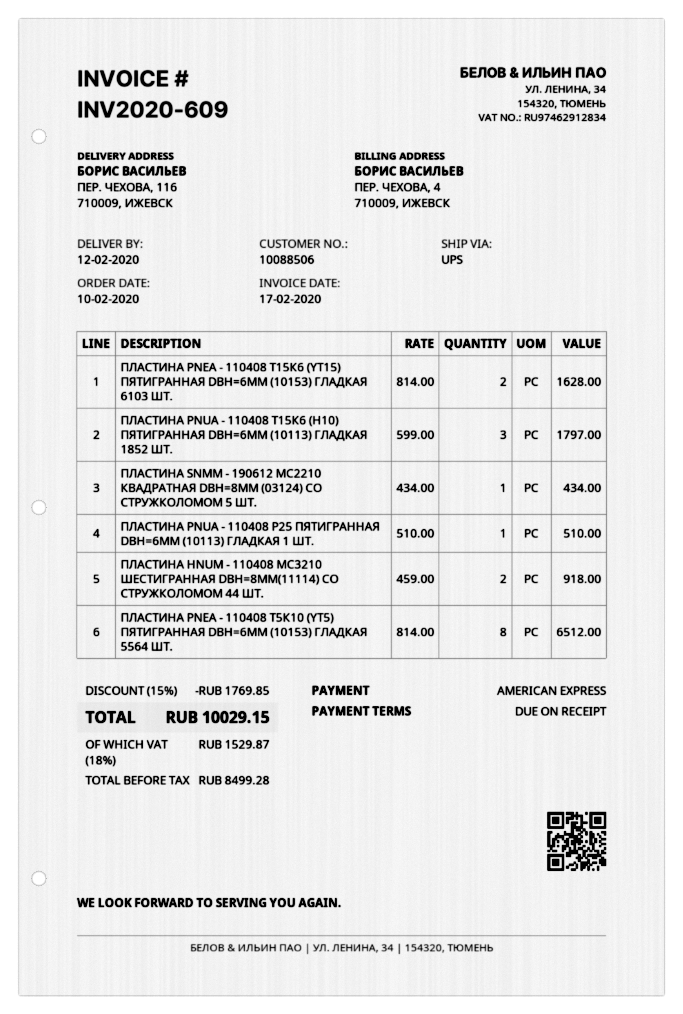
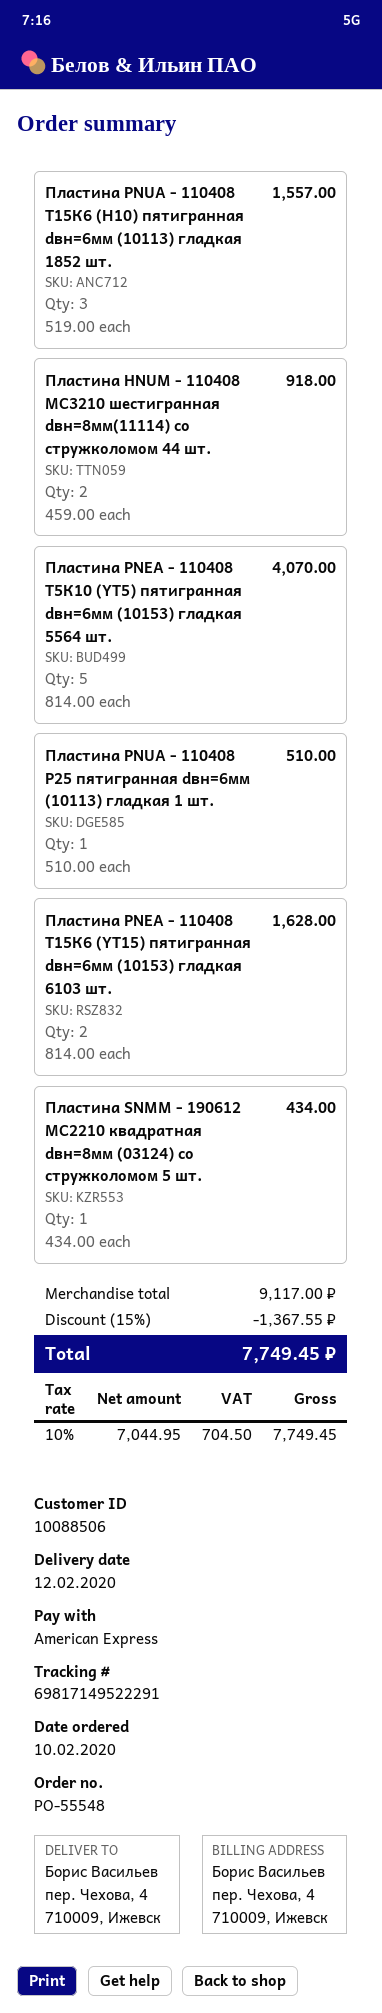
ship to: ПЕР. ЧЕХОВА, 116, 710009, ИЖЕВСК -> пер. Чехова, 4, 710009, Ижевск
ПЛАСТИНА PNUA - 110408 Т15К6 (Н10) ПЯТИГРАННАЯ DВН=6ММ (10113) ГЛАДКАЯ 1852 ШТ.: 3 x 599.00 = 1797.00 -> 3 x 519.00 = 1557.00
ПЛАСТИНА PNEA - 110408 Т5К10 (YT5) ПЯТИГРАННАЯ DВН=6ММ (10153) ГЛАДКАЯ 5564 ШТ.: 8 x 814.00 = 6512.00 -> 5 x 814.00 = 4070.00
discount: 15% = 1769.85 -> 15% = 1367.55
net: 8499.28 -> 7044.95
tax: 18% = 1529.87 -> 10% = 704.50
total: 10029.15 -> 7749.45

